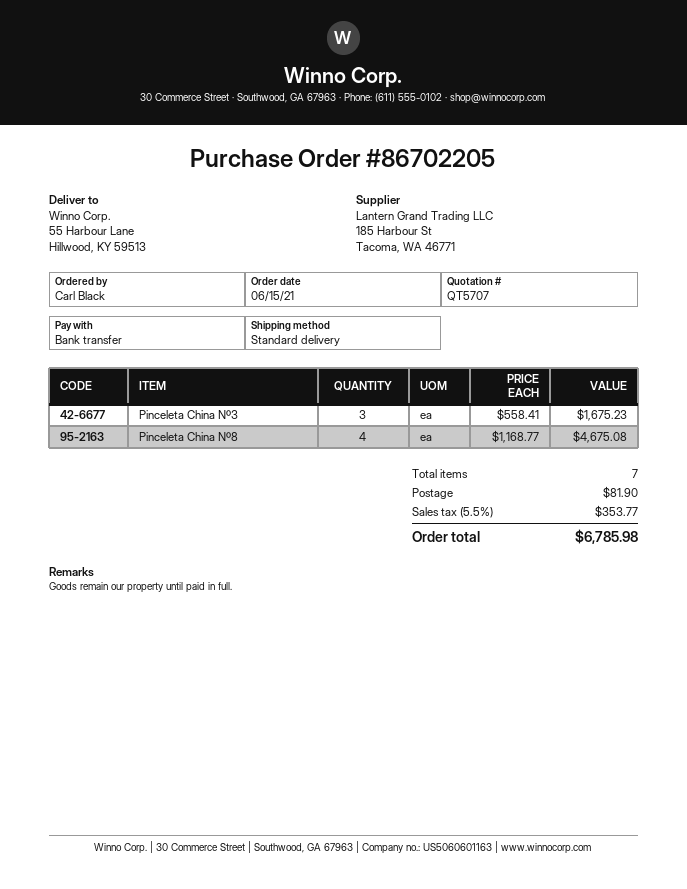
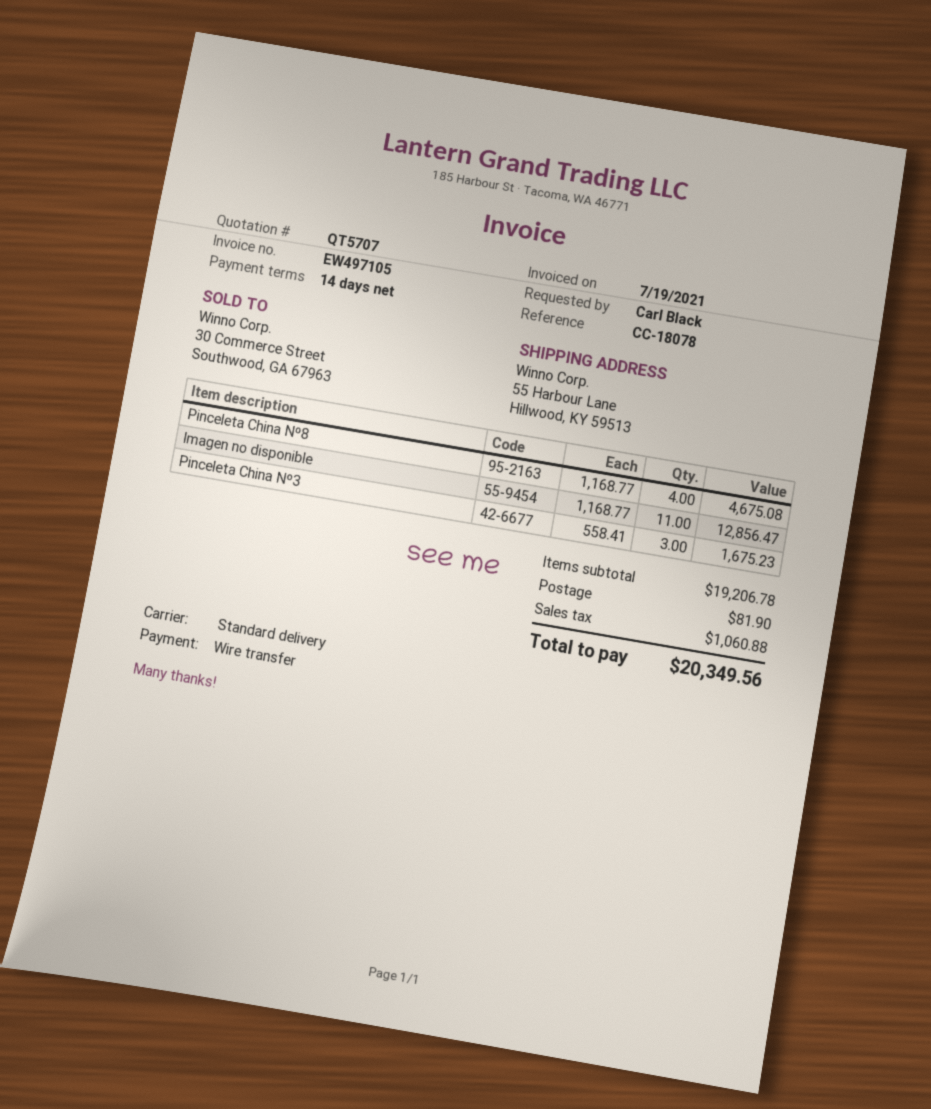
Imagen no disponible: none -> 11 x 1168.77 = 12856.47
tax: 353.77 -> 1060.88
total: 6785.98 -> 20349.56

